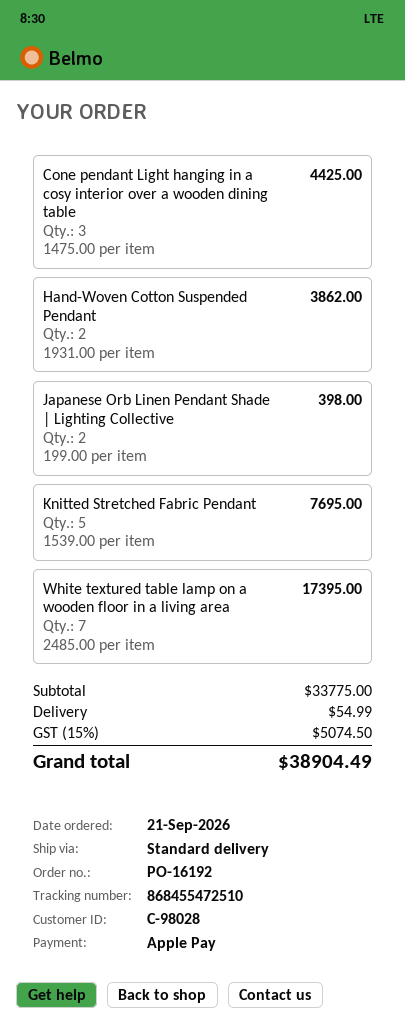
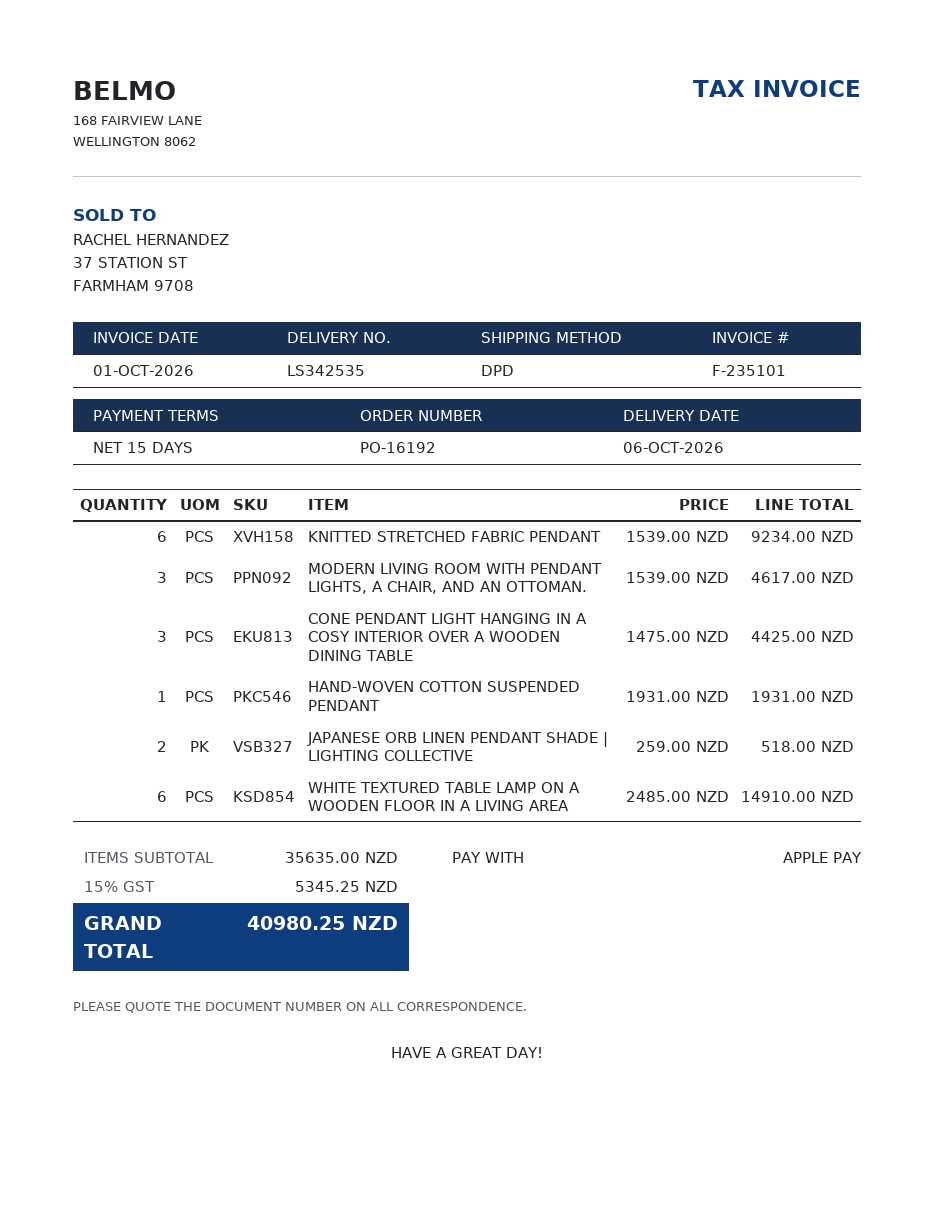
shipping method: standard -> DPD
Hand-Woven Cotton Suspended Pendant: 2 x 1931.00 = 3862.00 -> 1 x 1931.00 = 1931.00
Japanese Orb Linen Pendant Shade | Lighting Collective: 2 x 199.00 = 398.00 -> 2 x 259.00 = 518.00
Knitted Stretched Fabric Pendant: 5 x 1539.00 = 7695.00 -> 6 x 1539.00 = 9234.00
White textured table lamp on a wooden floor in a living area: 7 x 2485.00 = 17395.00 -> 6 x 2485.00 = 14910.00
MODERN LIVING ROOM WITH PENDANT LIGHTS, A CHAIR, AND AN OTTOMAN.: none -> 3 x 1539.00 = 4617.00
subtotal: 33775.00 -> 35635.00
shipping: 54.99 -> none
tax: 15% = 5074.50 -> 15% = 5345.25
total: 38904.49 -> 40980.25

